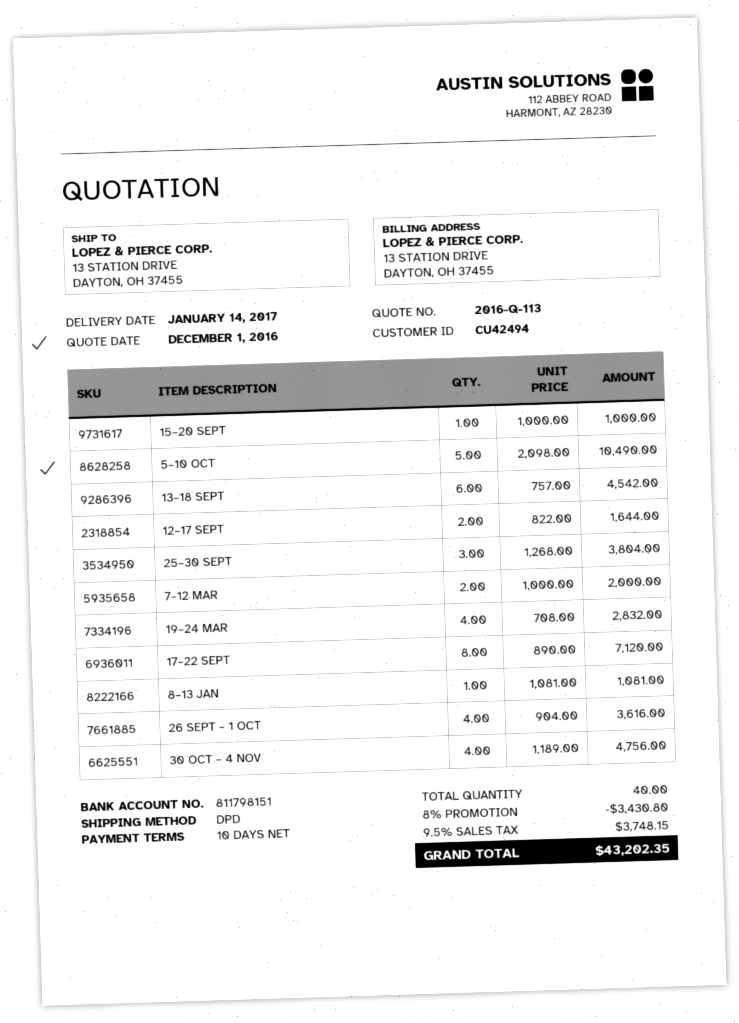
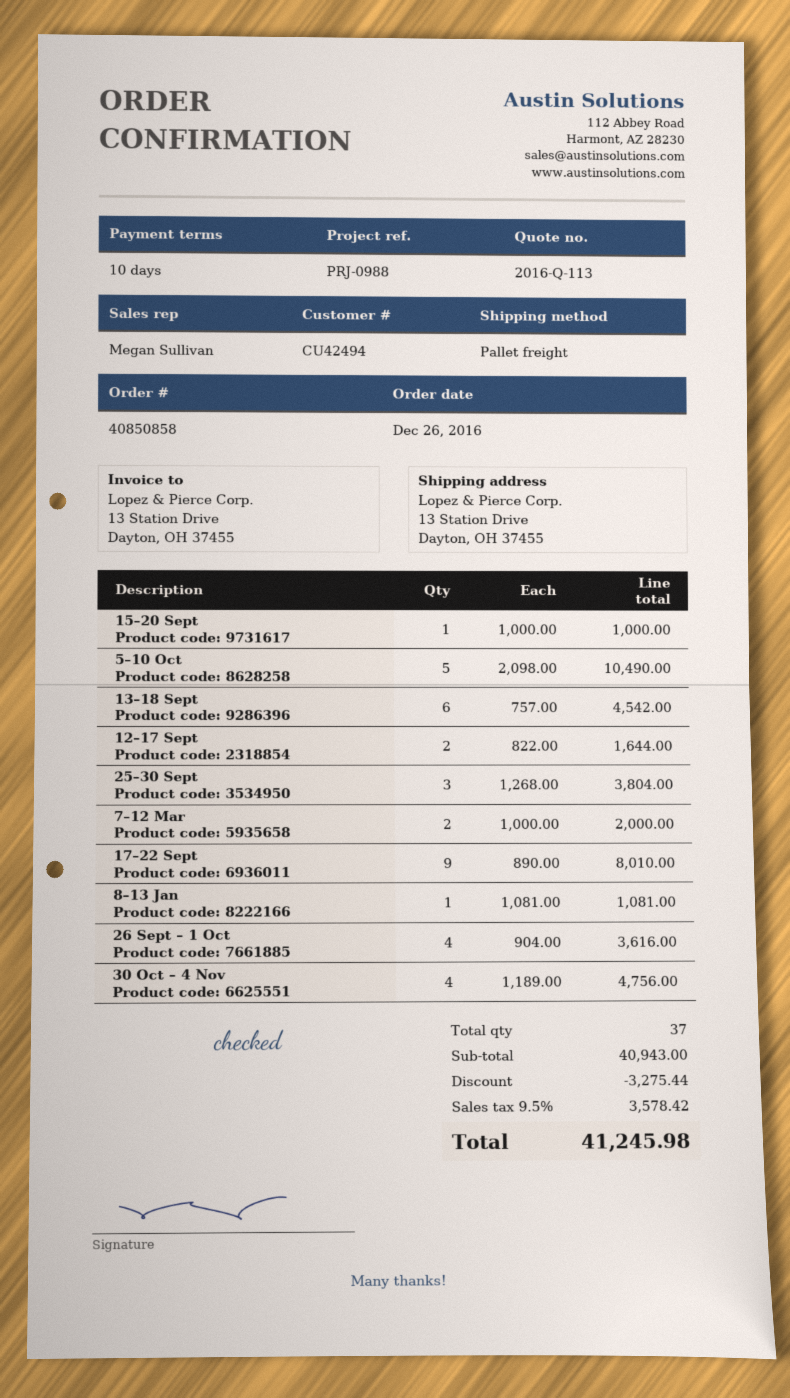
shipping method: DPD -> pallet freight
19–24 MAR: 4 x 708.00 = 2832.00 -> none
17–22 SEPT: 8 x 890.00 = 7120.00 -> 9 x 890.00 = 8010.00
total quantity: 40 -> 37
discount: 3430.80 -> 3275.44
tax: 9.5% = 3748.15 -> 9.5% = 3578.42
total: 43202.35 -> 41245.98

